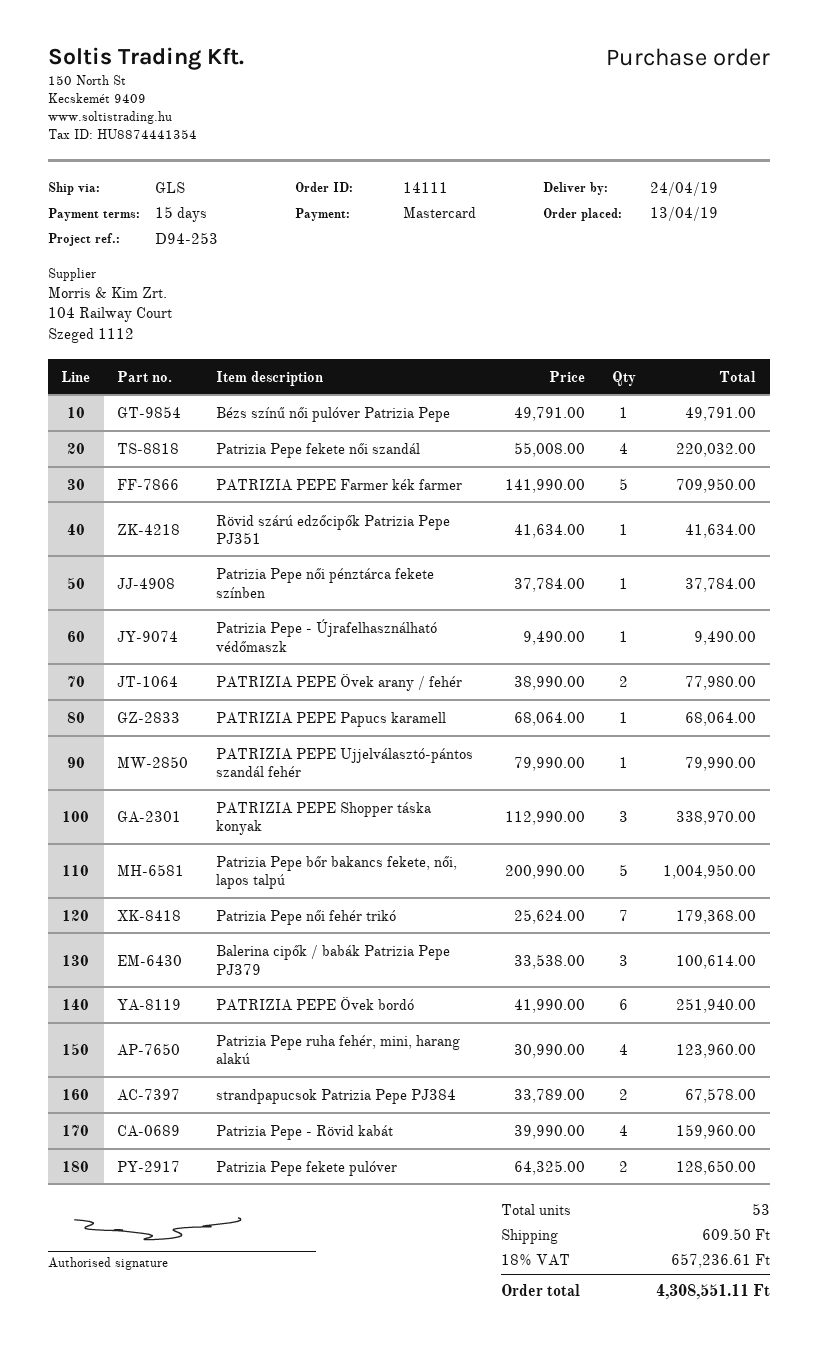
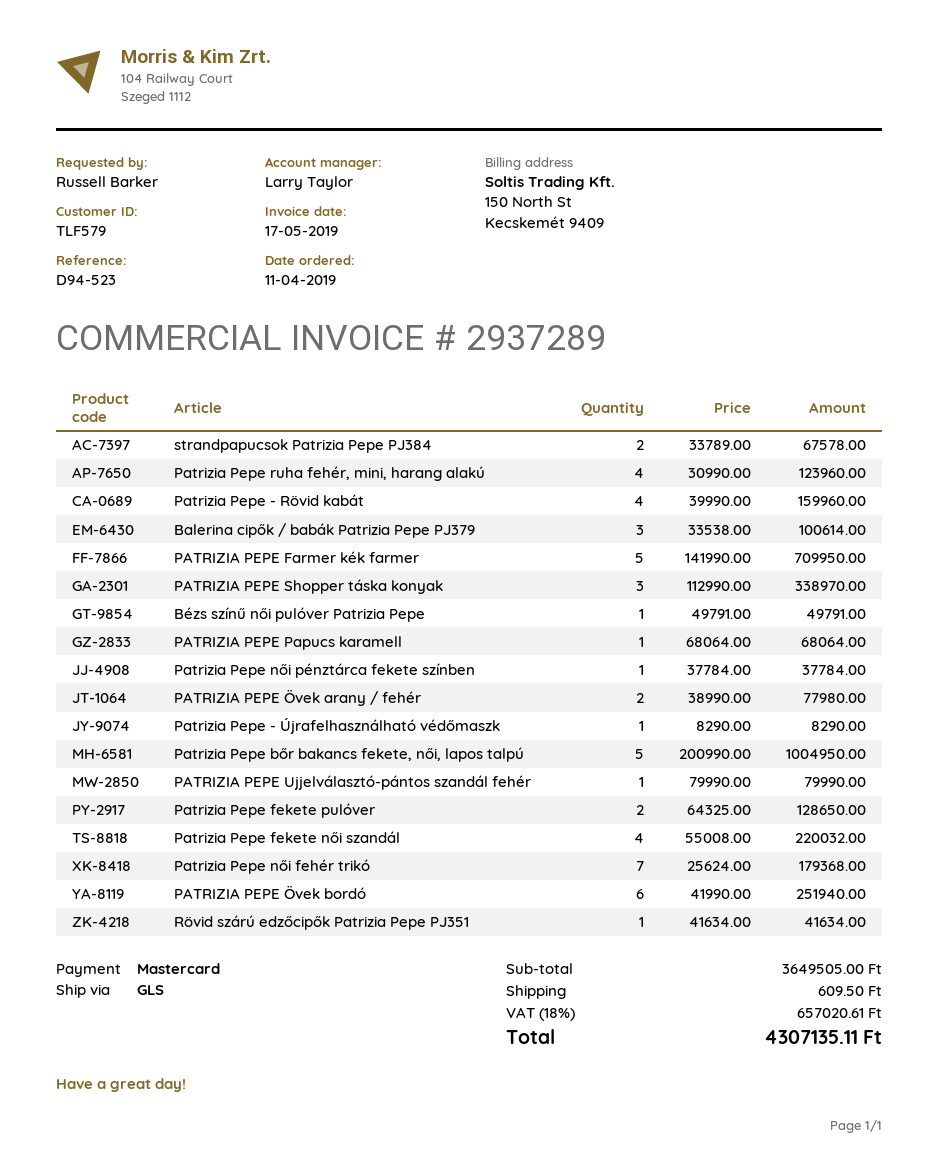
order date: 2019-04-13 -> 2019-04-11
reference: D94-253 -> D94-523
Patrizia Pepe - Újrafelhasználható védőmaszk: 1 x 9490.00 = 9490.00 -> 1 x 8290.00 = 8290.00
tax: 18% = 657236.61 -> 18% = 657020.61
total: 4308551.11 -> 4307135.11

